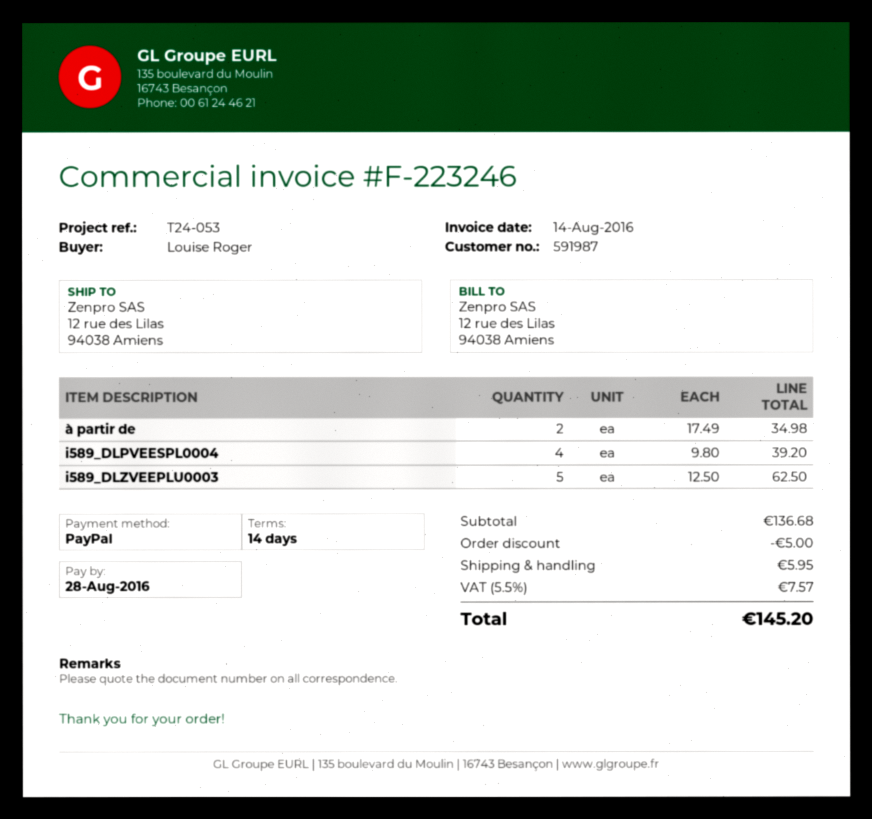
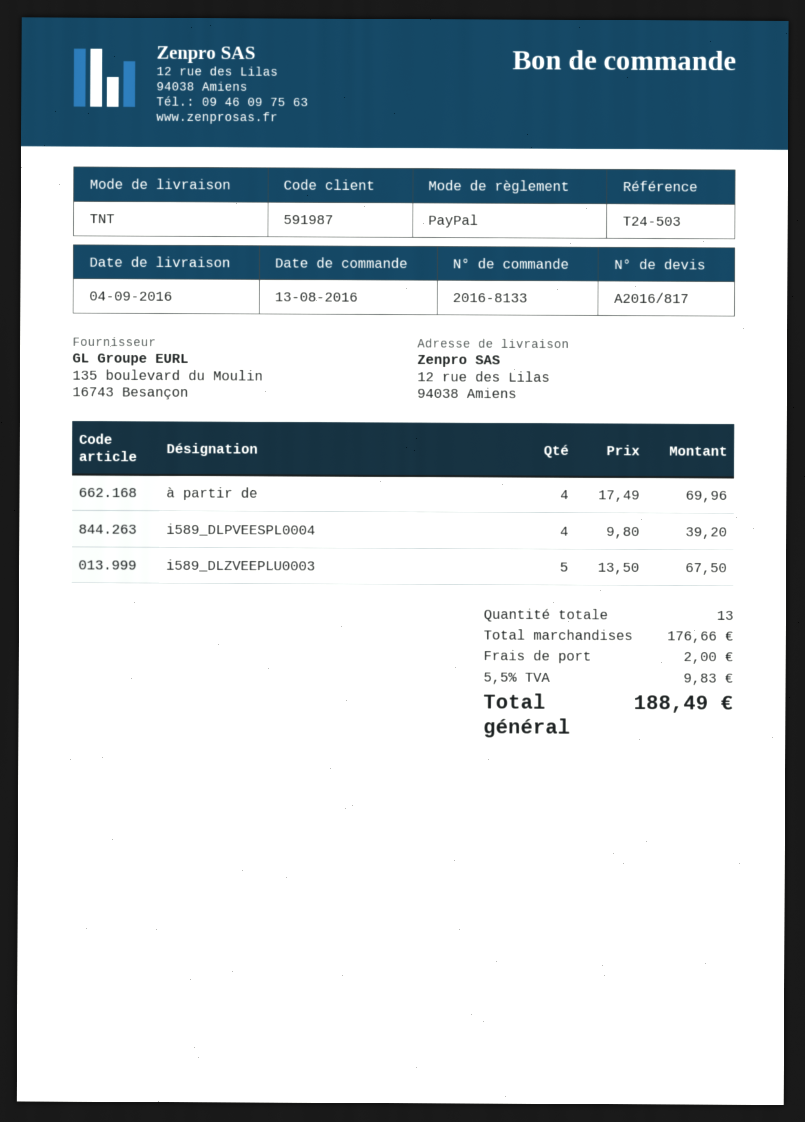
reference: T24-053 -> T24-503
à partir de: 2 x 17.49 = 34.98 -> 4 x 17.49 = 69.96
i589_DLZVEEPLU0003: 5 x 12.50 = 62.50 -> 5 x 13.50 = 67.50
subtotal: 136.68 -> 176.66
discount: 5.00 -> none
shipping: 5.95 -> 2.00
tax: 5.5% = 7.57 -> 5.5% = 9.83
total: 145.20 -> 188.49

